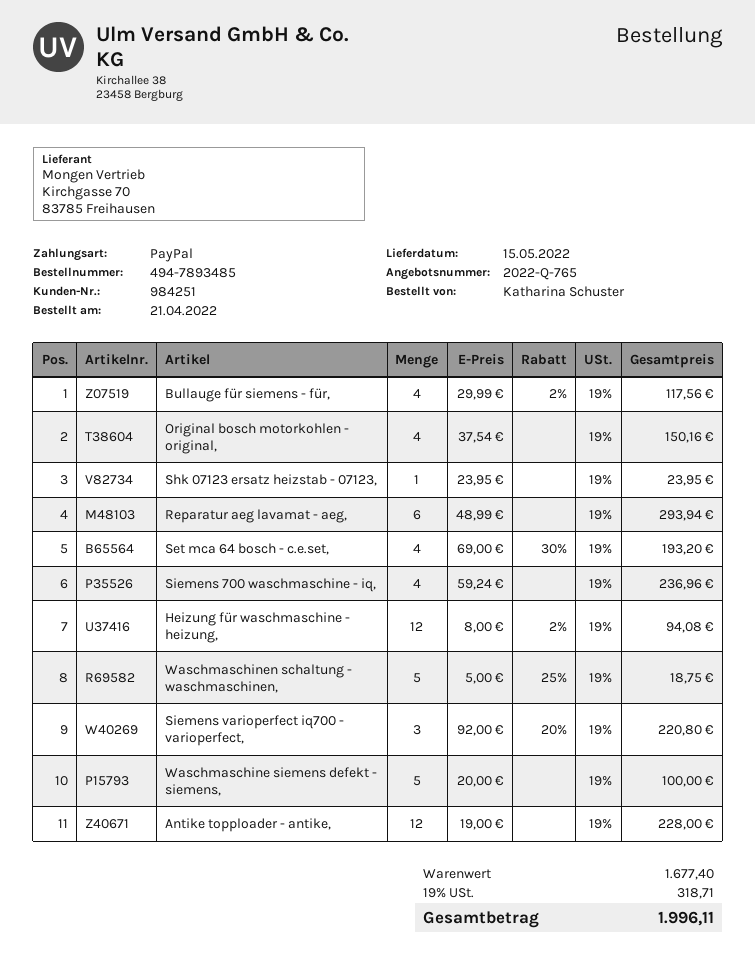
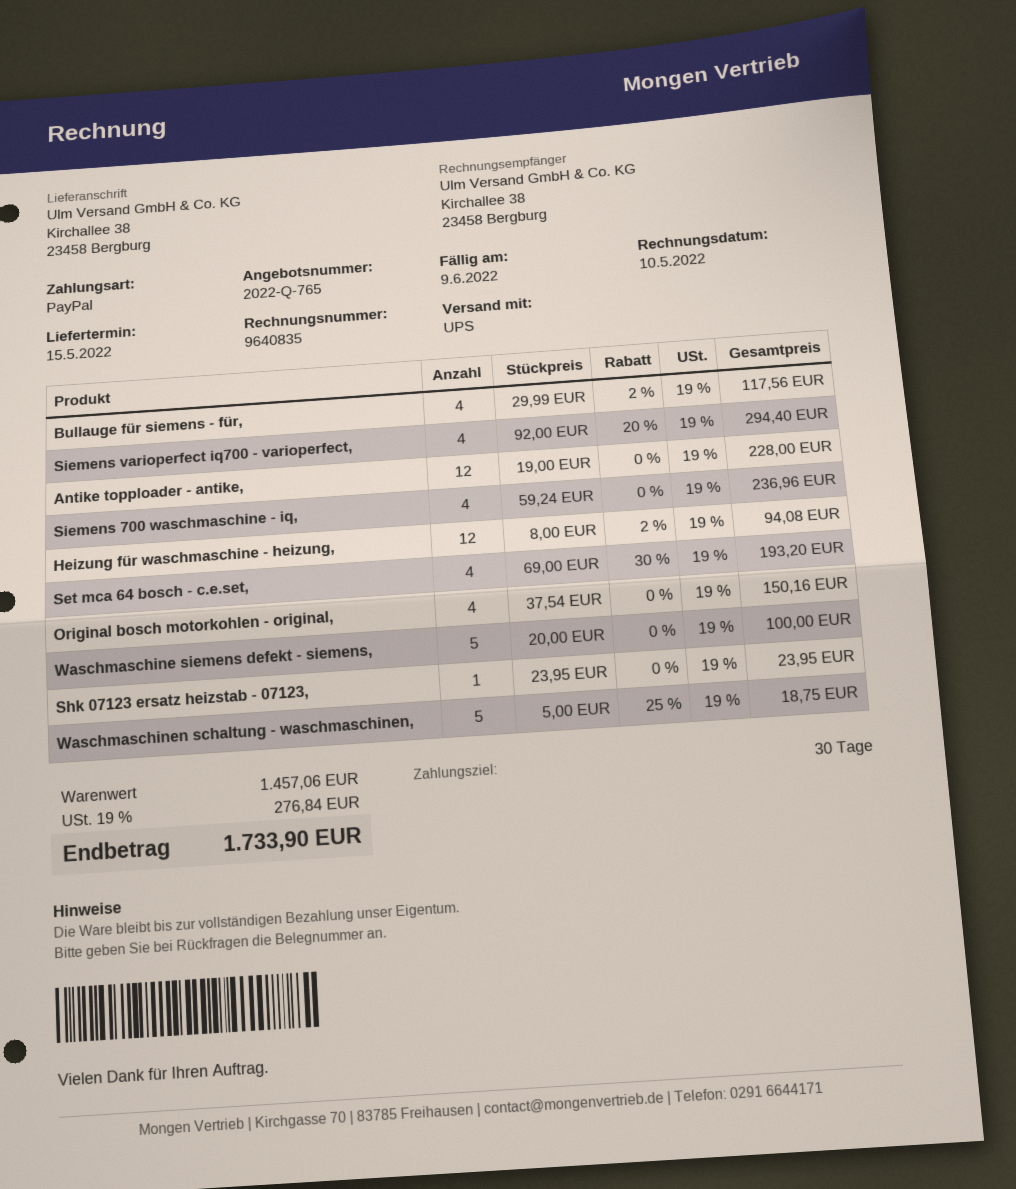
Reparatur aeg lavamat - aeg,: 6 x 48.99 = 293.94 -> none
Siemens varioperfect iq700 - varioperfect,: 3 x 92.00 - 20% = 220.80 -> 4 x 92.00 - 20% = 294.40
subtotal: 1677.40 -> 1457.06
tax: 19% = 318.71 -> 19% = 276.84
total: 1996.11 -> 1733.90

